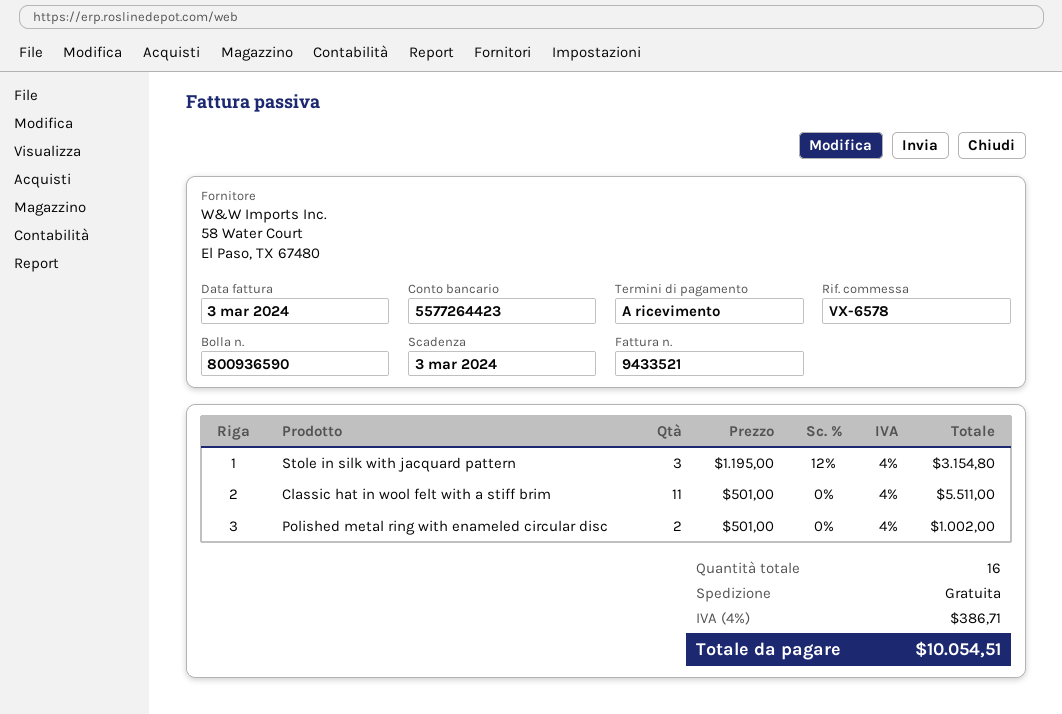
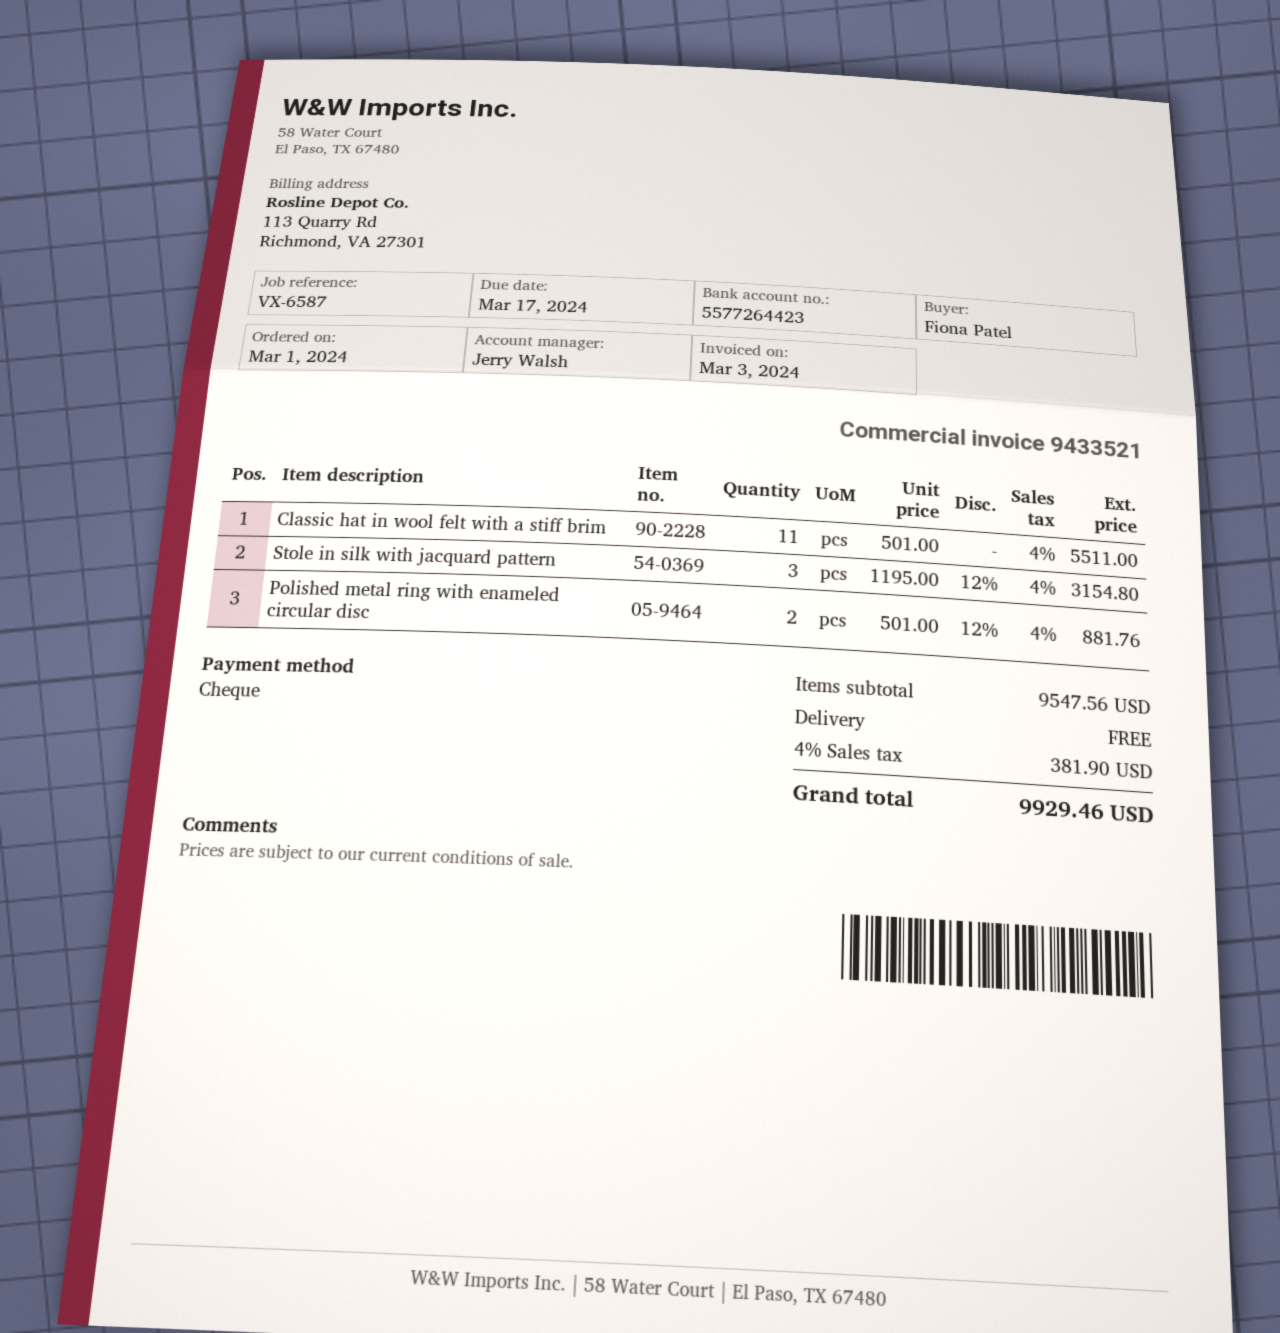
due date: 2024-03-03 -> 2024-03-17
reference: VX-6578 -> VX-6587
Polished metal ring with enameled circular disc: 2 x 501.00 = 1002.00 -> 2 x 501.00 - 12% = 881.76
tax: 4% = 386.71 -> 4% = 381.90
total: 10054.51 -> 9929.46

